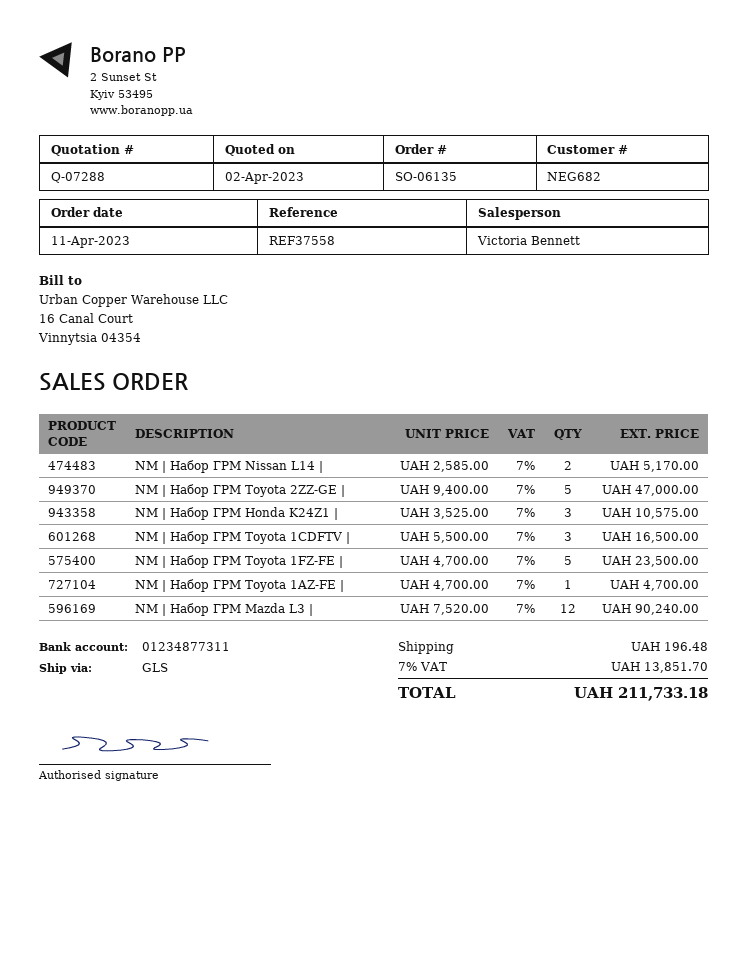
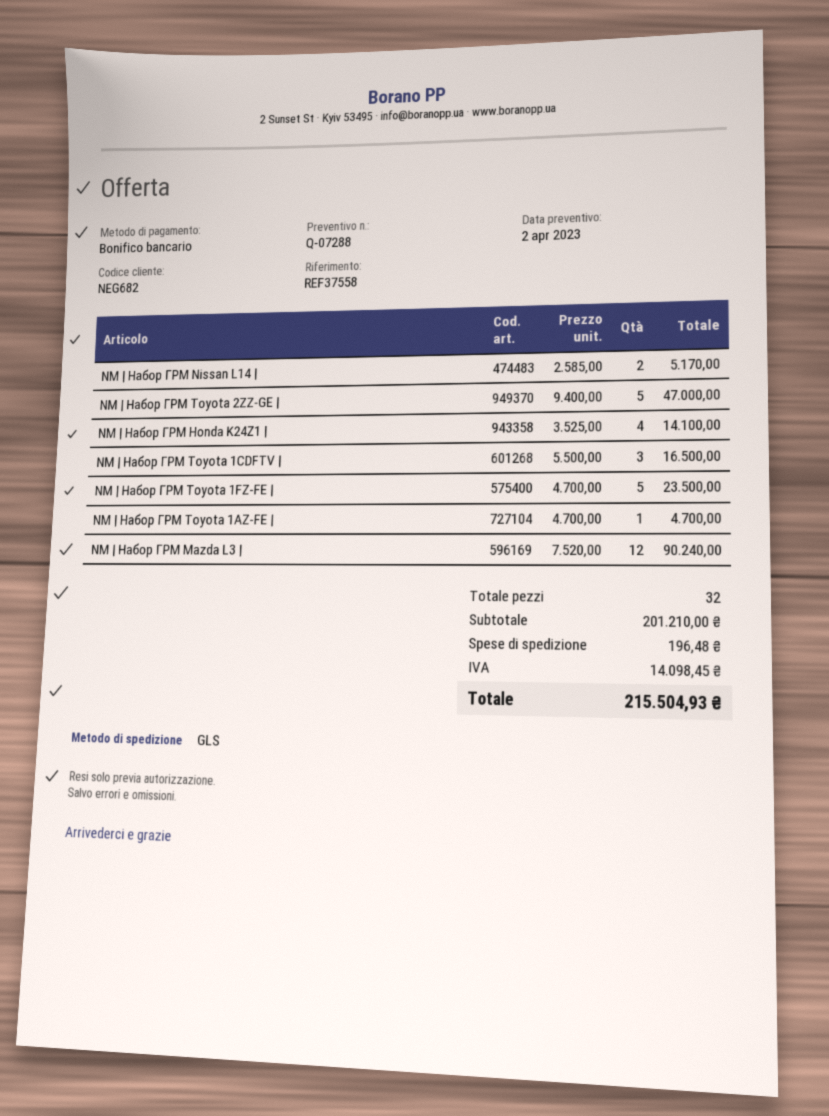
NM | Набор ГРМ Honda K24Z1 |: 3 x 3525.00 = 10575.00 -> 4 x 3525.00 = 14100.00
tax: 13851.70 -> 14098.45
total: 211733.18 -> 215504.93

